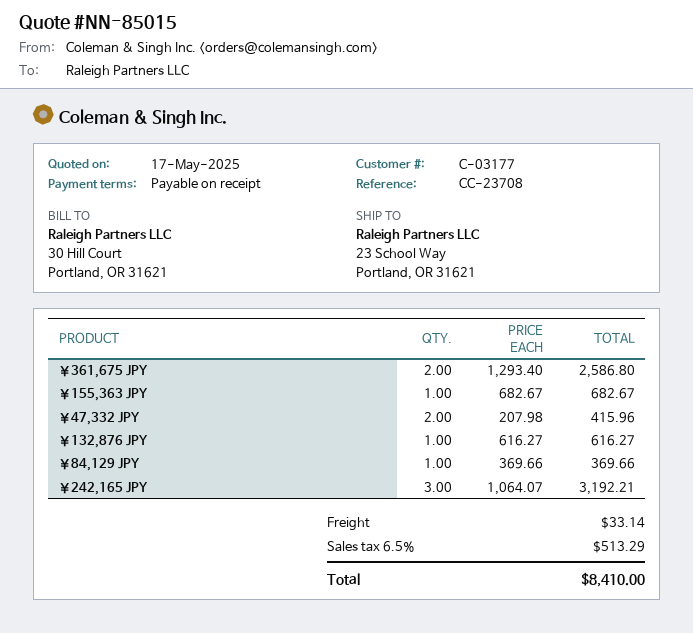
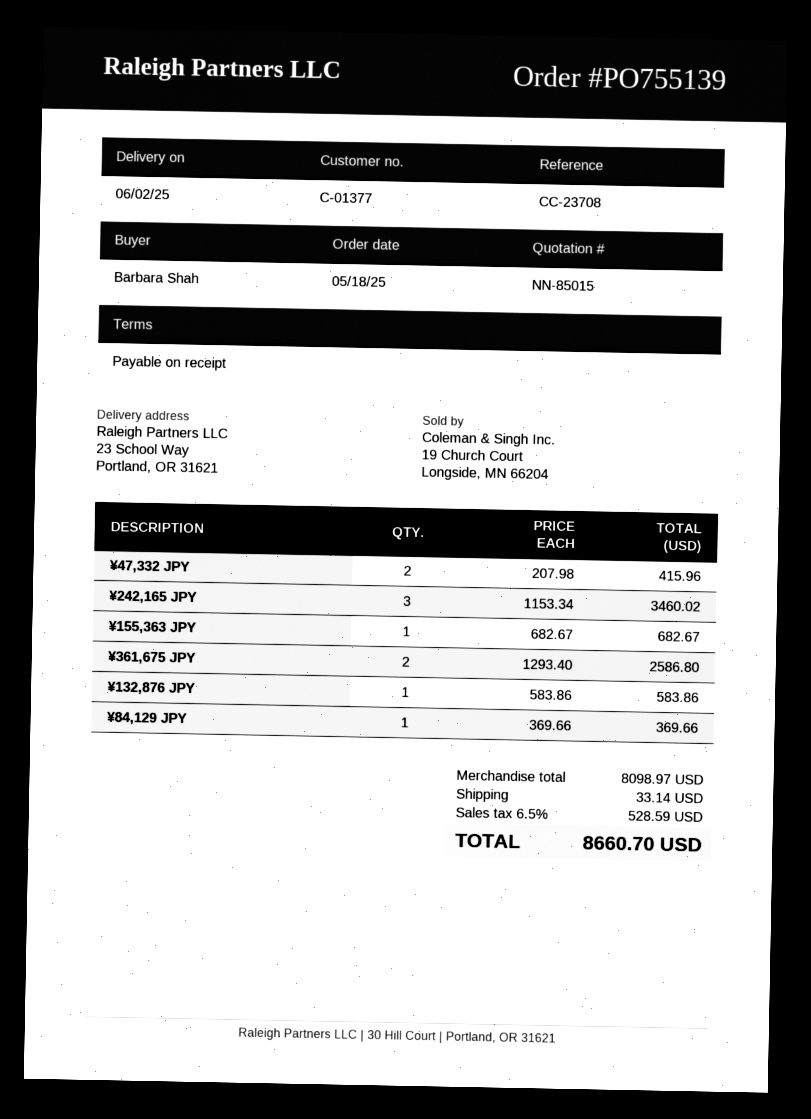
customer number: C-03177 -> C-01377
¥132,876 JPY: 1 x 616.27 = 616.27 -> 1 x 583.86 = 583.86
¥242,165 JPY: 3 x 1064.07 = 3192.21 -> 3 x 1153.34 = 3460.02
tax: 6.5% = 513.29 -> 6.5% = 528.59
total: 8410.00 -> 8660.70

